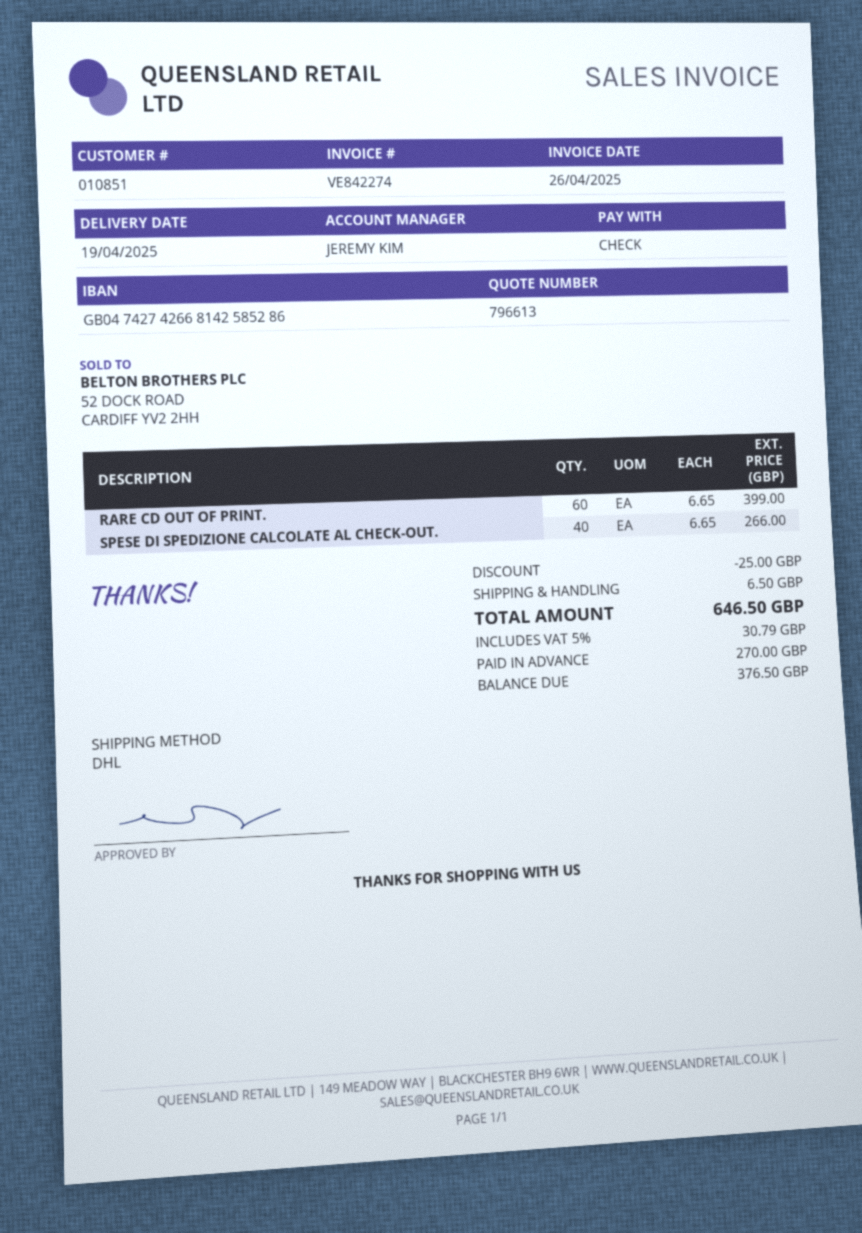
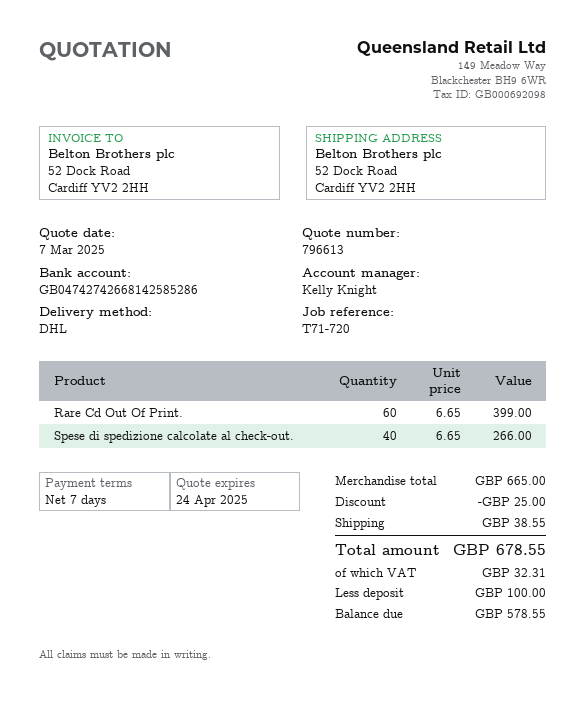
sales rep: JEREMY KIM -> Kelly Knight
shipping: 6.50 -> 38.55
tax: 30.79 -> 32.31
total: 646.50 -> 678.55
deposit: 270.00 -> 100.00
balance: 376.50 -> 578.55

